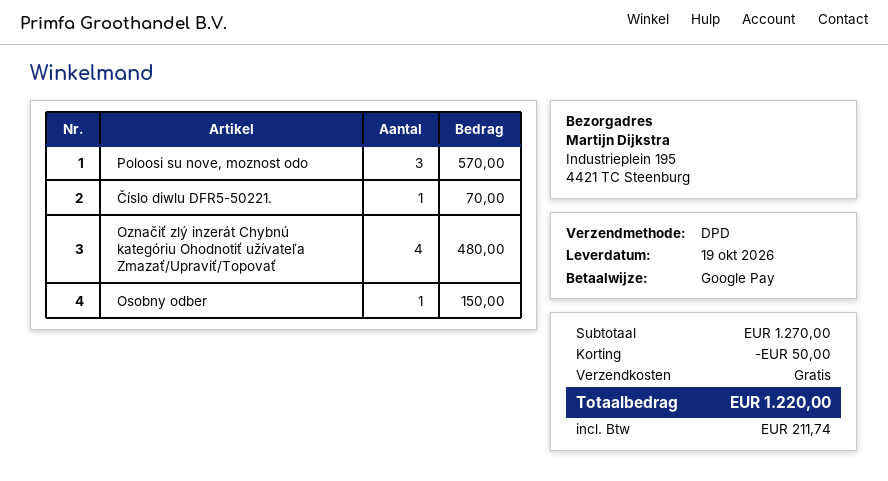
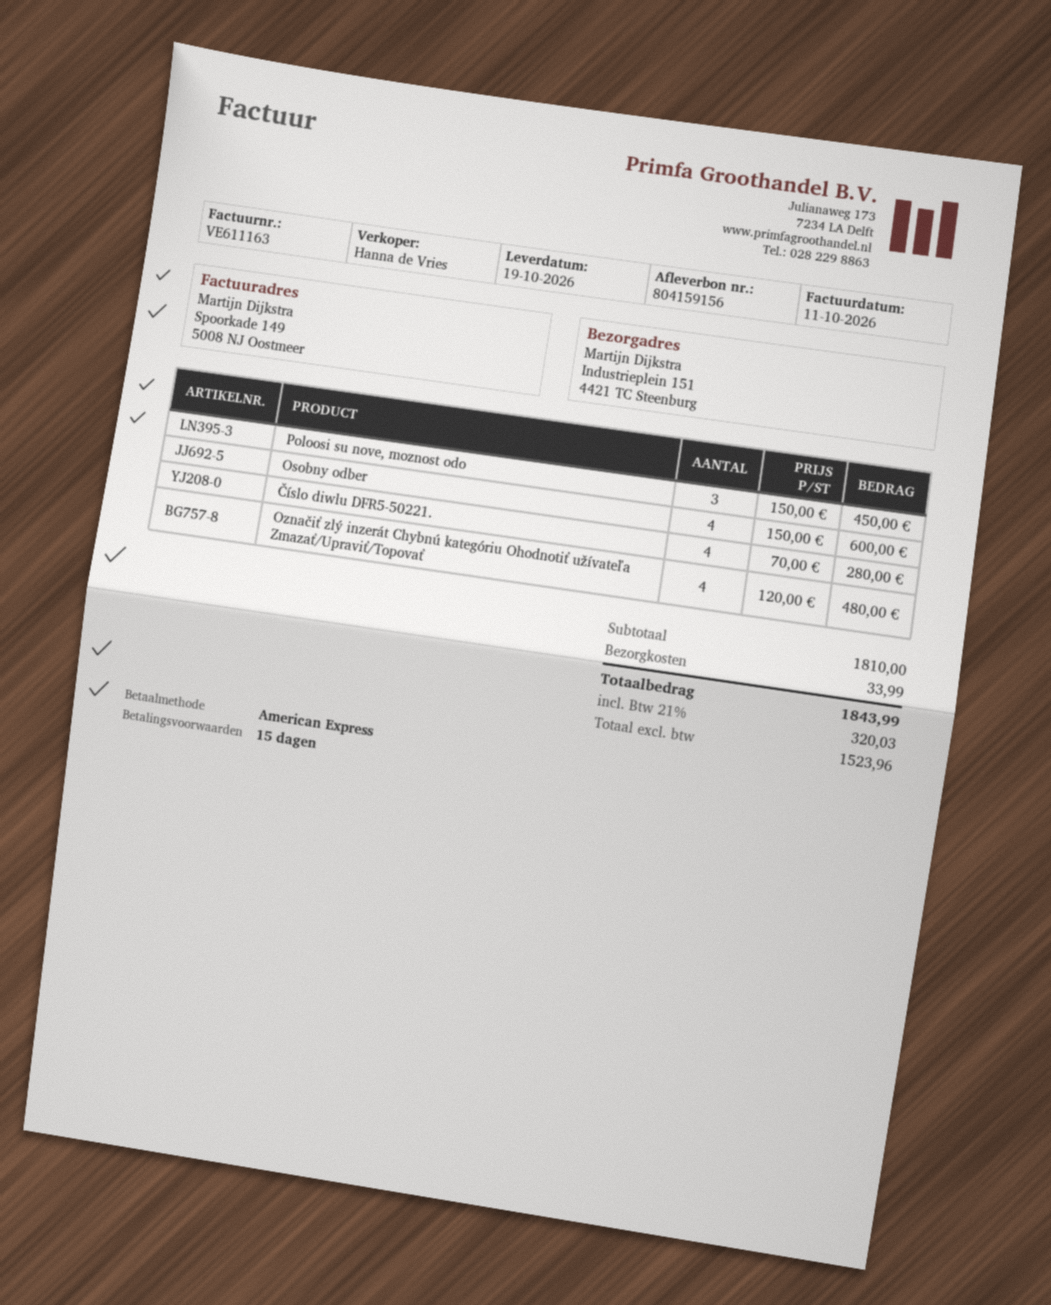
payment method: Google Pay -> American Express
ship to: Industrieplein 195, 4421 TC Steenburg -> Industrieplein 151, 4421 TC Steenburg
Poloosi su nove, moznost odo: 3 for 570.00 -> 3 for 450.00
Číslo diwlu DFR5-50221.: 1 for 70.00 -> 4 for 280.00
Osobny odber: 1 for 150.00 -> 4 for 600.00
subtotal: 1270.00 -> 1810.00
discount: 50.00 -> none
shipping: 0.00 -> 33.99
tax: 211.74 -> 320.03
total: 1220.00 -> 1843.99

